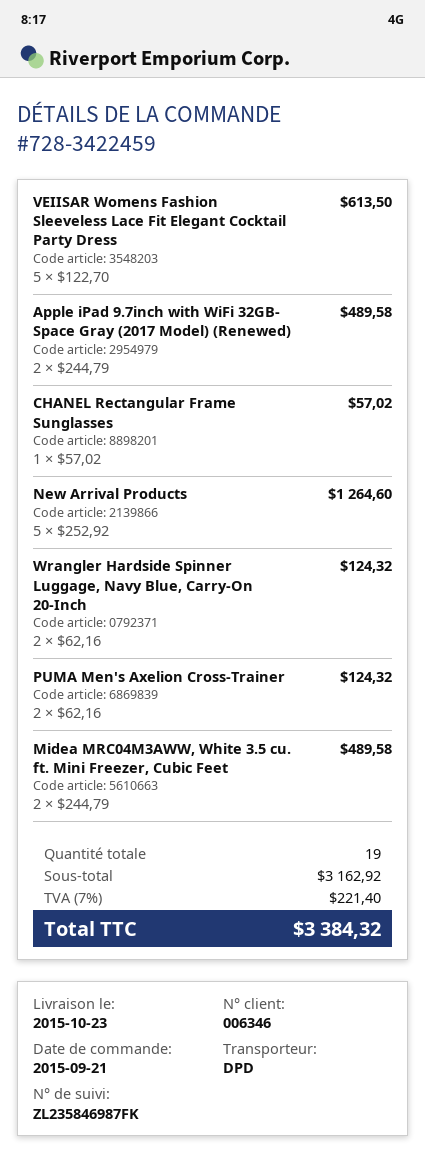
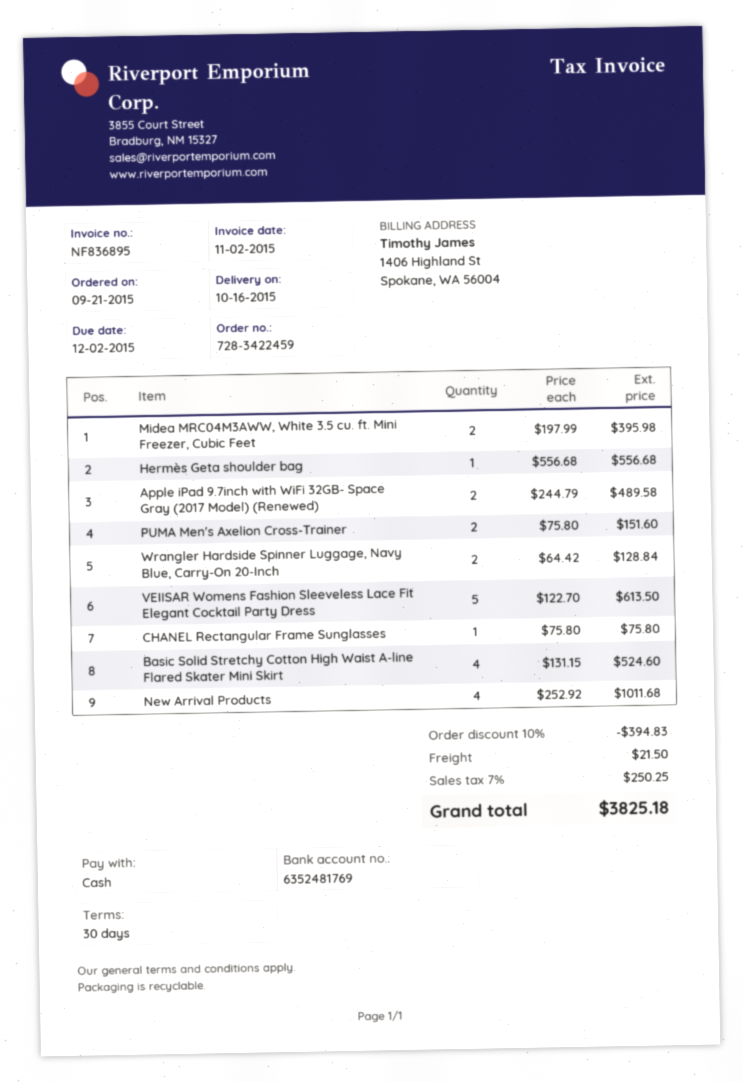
delivery date: 2015-10-23 -> 2015-10-16
CHANEL Rectangular Frame Sunglasses: 1 x 57.02 = 57.02 -> 1 x 75.80 = 75.80
New Arrival Products: 5 x 252.92 = 1264.60 -> 4 x 252.92 = 1011.68
Wrangler Hardside Spinner Luggage, Navy Blue, Carry-On 20-Inch: 2 x 62.16 = 124.32 -> 2 x 64.42 = 128.84
PUMA Men's Axelion Cross-Trainer: 2 x 62.16 = 124.32 -> 2 x 75.80 = 151.60
Midea MRC04M3AWW, White 3.5 cu. ft. Mini Freezer, Cubic Feet: 2 x 244.79 = 489.58 -> 2 x 197.99 = 395.98
Hermès Geta shoulder bag: none -> 1 x 556.68 = 556.68
Basic Solid Stretchy Cotton High Waist A-line Flared Skater Mini Skirt: none -> 4 x 131.15 = 524.60
discount: none -> 10% = 394.83
shipping: none -> 21.50
tax: 7% = 221.40 -> 7% = 250.25
total: 3384.32 -> 3825.18

